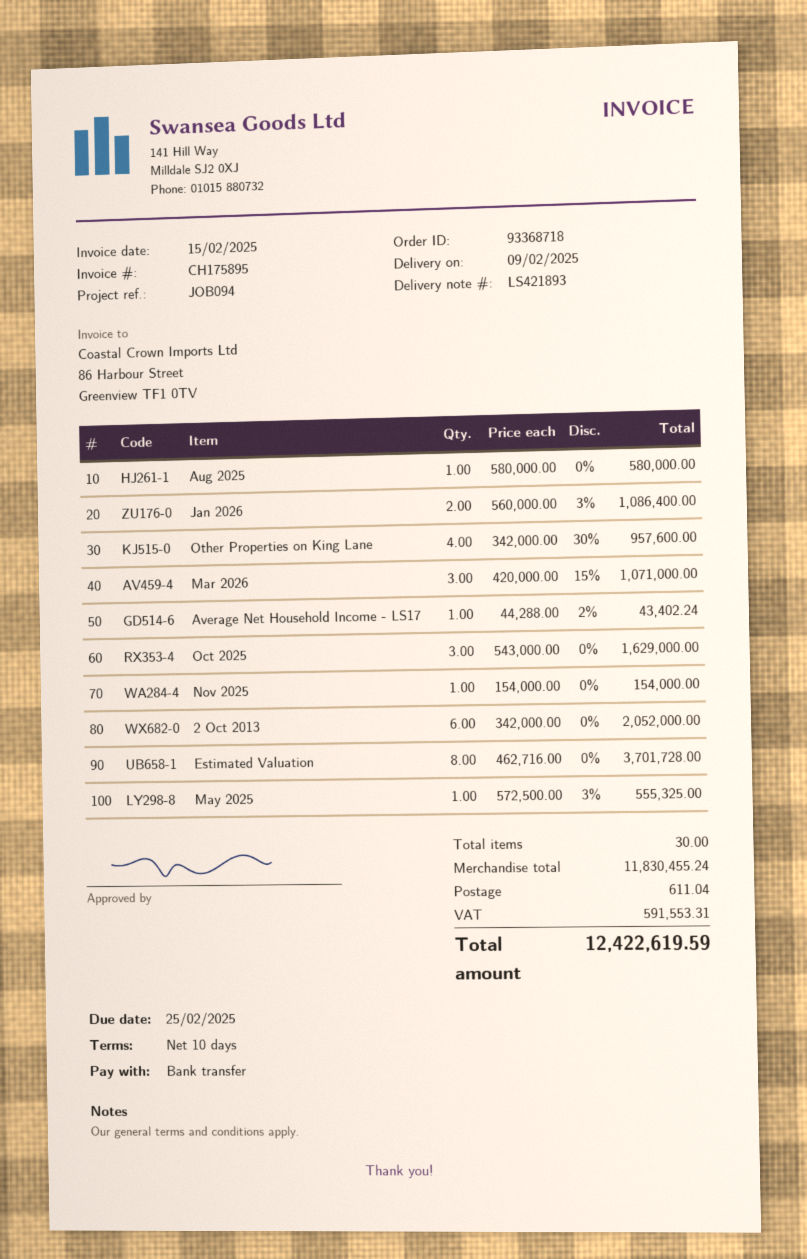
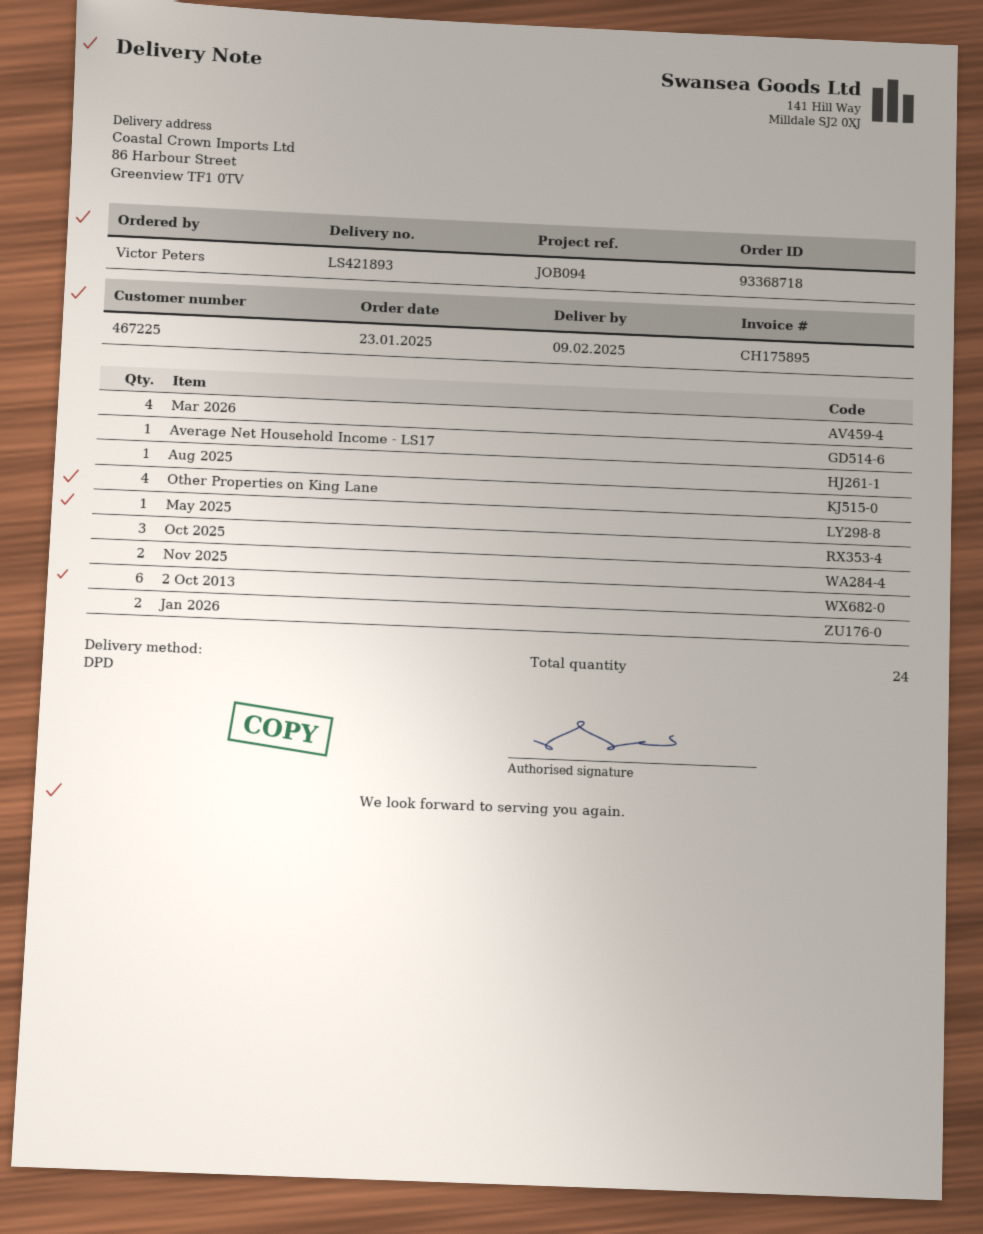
Mar 2026: 3 -> 4
Nov 2025: 1 -> 2
Estimated Valuation: 8 -> none
total quantity: 30 -> 24

